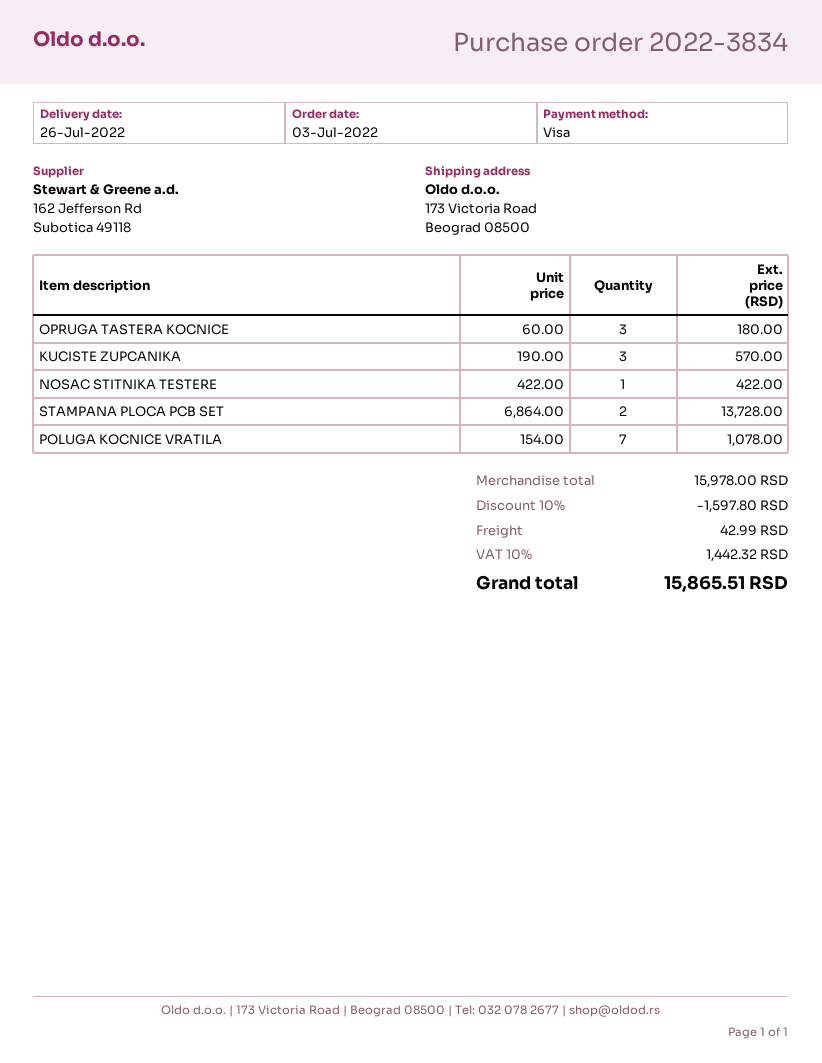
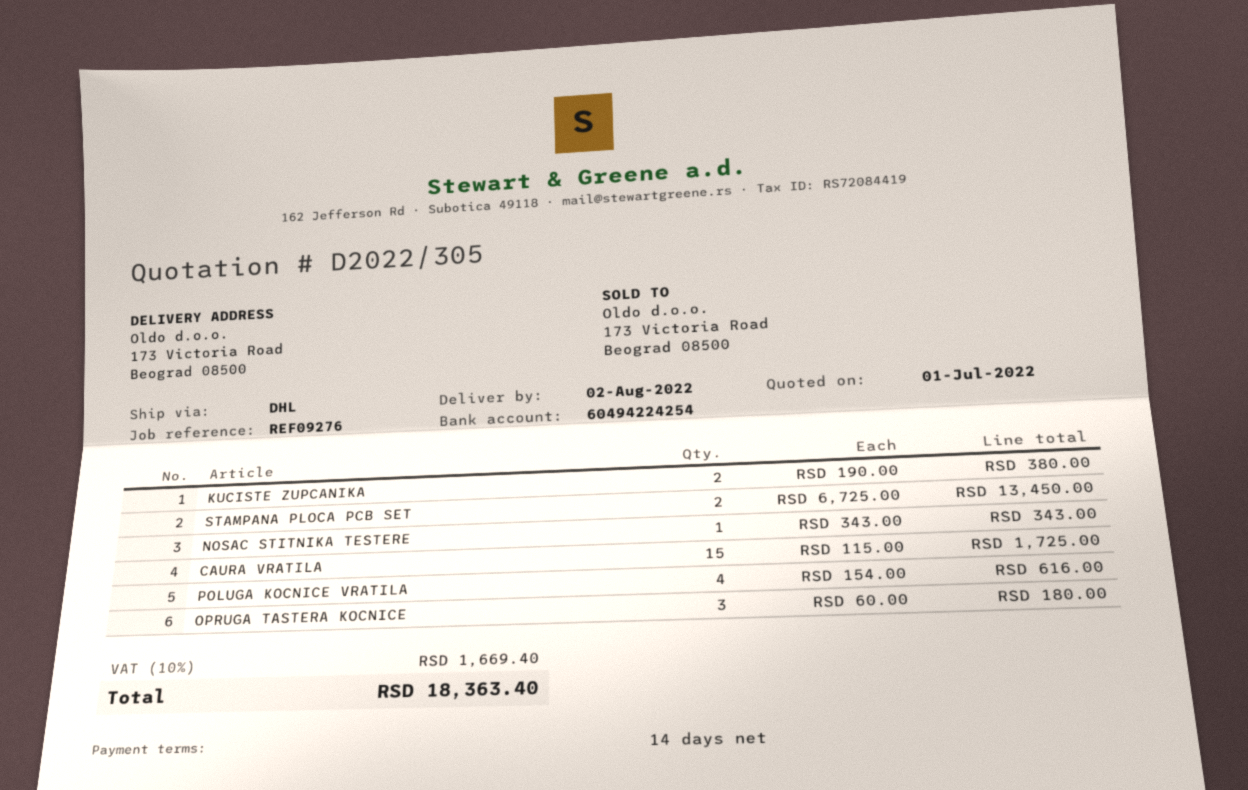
delivery date: 2022-07-26 -> 2022-08-02
KUCISTE ZUPCANIKA: 3 x 190.00 = 570.00 -> 2 x 190.00 = 380.00
NOSAC STITNIKA TESTERE: 1 x 422.00 = 422.00 -> 1 x 343.00 = 343.00
STAMPANA PLOCA PCB SET: 2 x 6864.00 = 13728.00 -> 2 x 6725.00 = 13450.00
POLUGA KOCNICE VRATILA: 7 x 154.00 = 1078.00 -> 4 x 154.00 = 616.00
CAURA VRATILA: none -> 15 x 115.00 = 1725.00
discount: 10% = 1597.80 -> none
shipping: 42.99 -> none
tax: 10% = 1442.32 -> 10% = 1669.40
total: 15865.51 -> 18363.40

